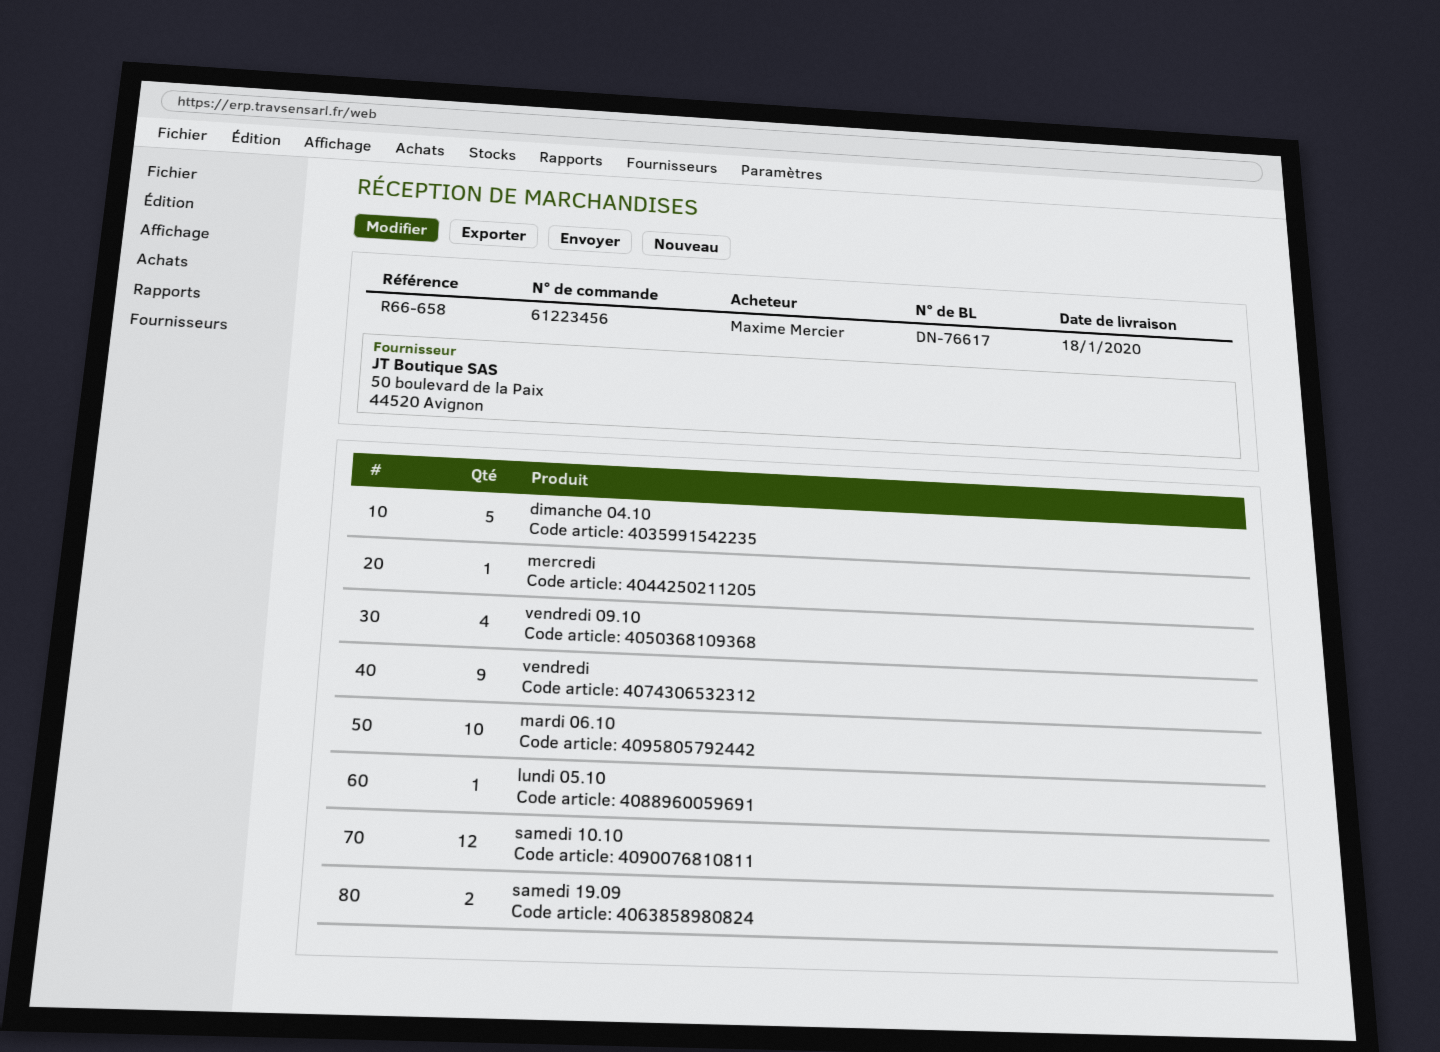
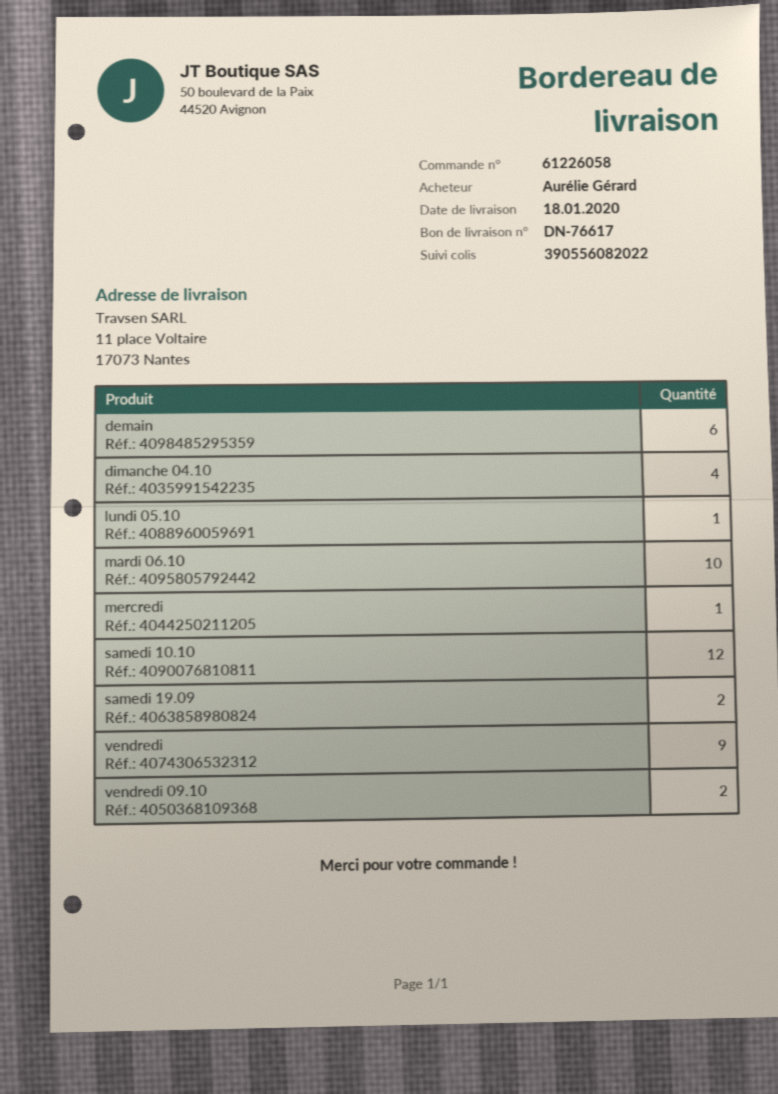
order number: 61223456 -> 61226058
ordered by: Maxime Mercier -> Aurélie Gérard
dimanche 04.10: 5 -> 4
vendredi 09.10: 4 -> 2
demain: none -> 6

